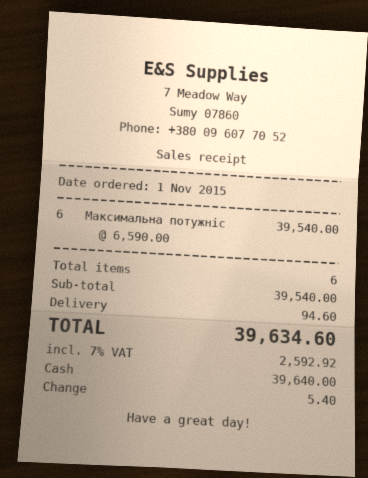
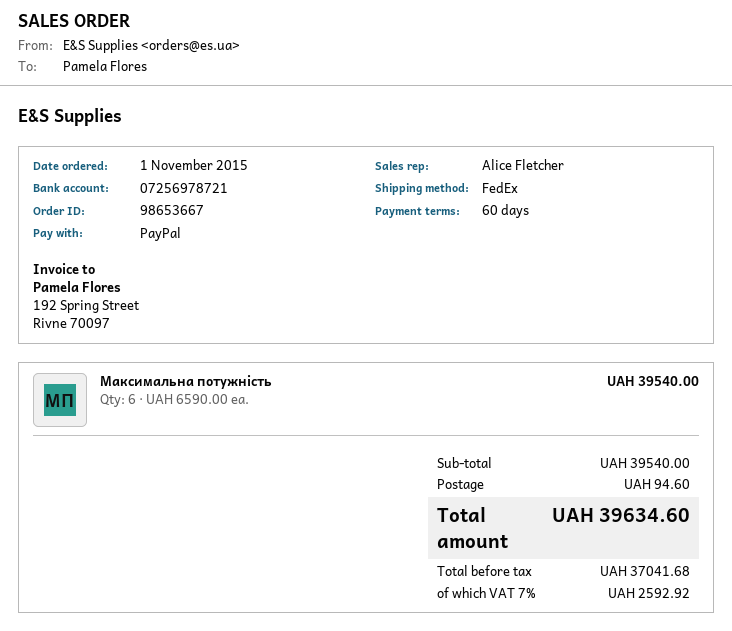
payment method: cash -> PayPal

